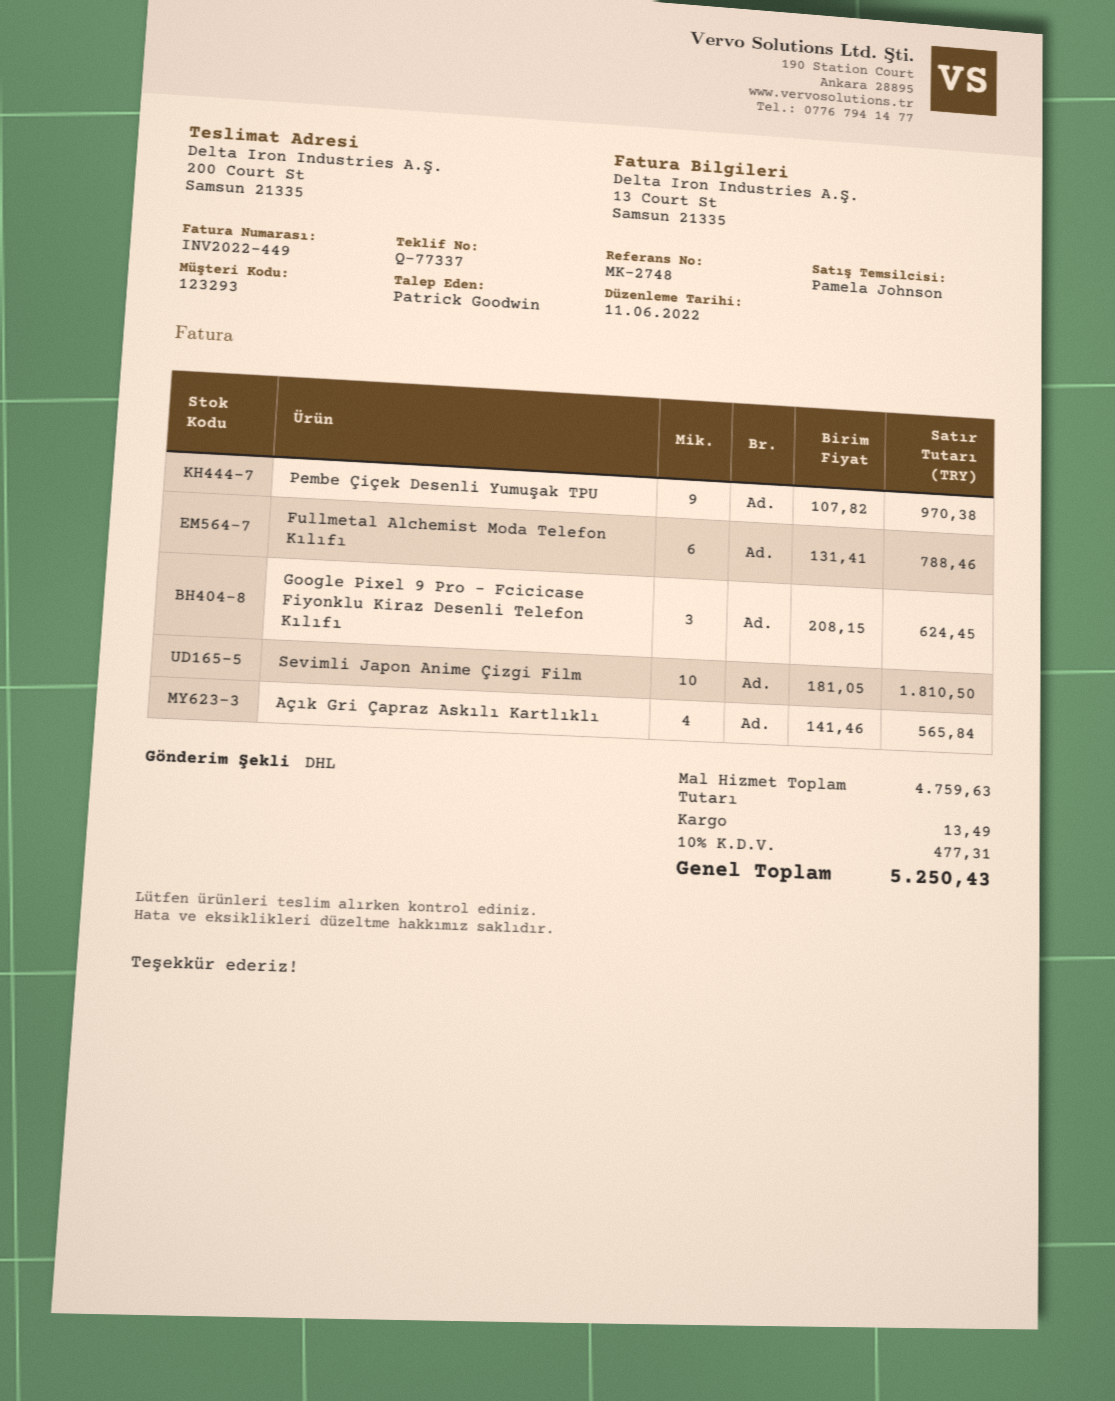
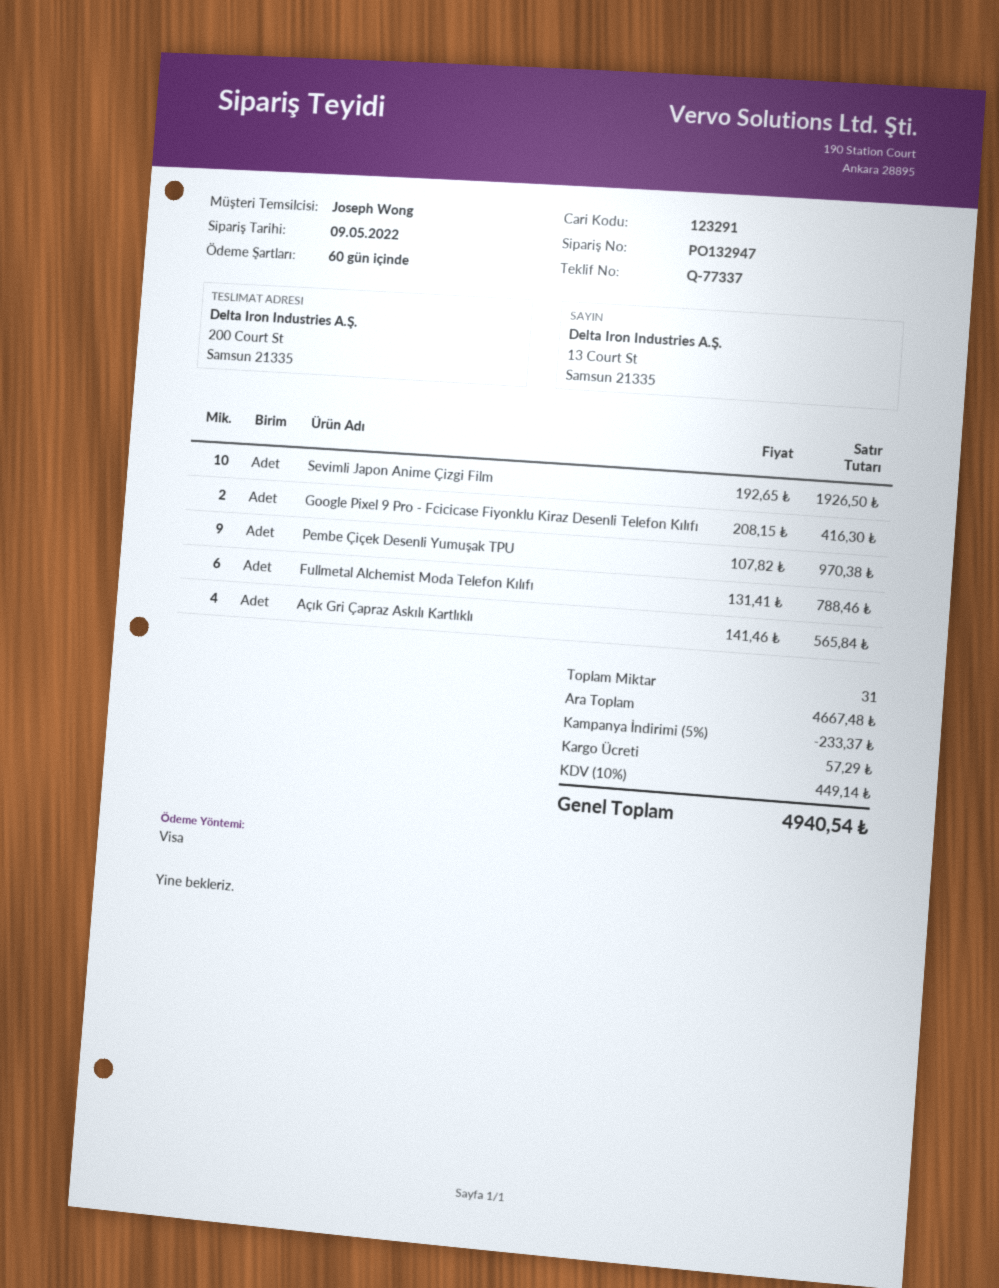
customer number: 123293 -> 123291
sales rep: Pamela Johnson -> Joseph Wong
Google Pixel 9 Pro - Fcicicase Fiyonklu Kiraz Desenli Telefon Kılıfı: 3 x 208.15 = 624.45 -> 2 x 208.15 = 416.30
Sevimli Japon Anime Çizgi Film: 10 x 181.05 = 1810.50 -> 10 x 192.65 = 1926.50
subtotal: 4759.63 -> 4667.48
discount: none -> 5% = 233.37
shipping: 13.49 -> 57.29
tax: 10% = 477.31 -> 10% = 449.14
total: 5250.43 -> 4940.54

